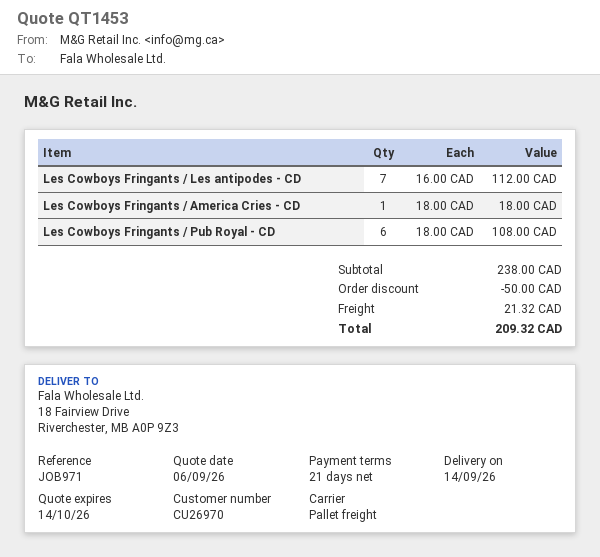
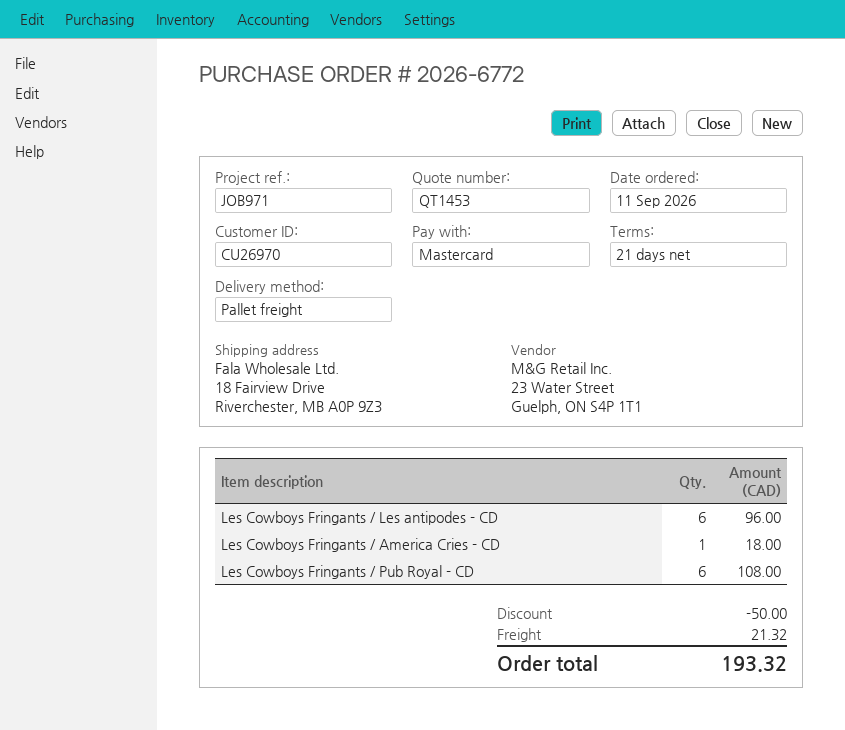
Les Cowboys Fringants / Les antipodes - CD: 7 for 112.00 -> 6 for 96.00
total: 209.32 -> 193.32

